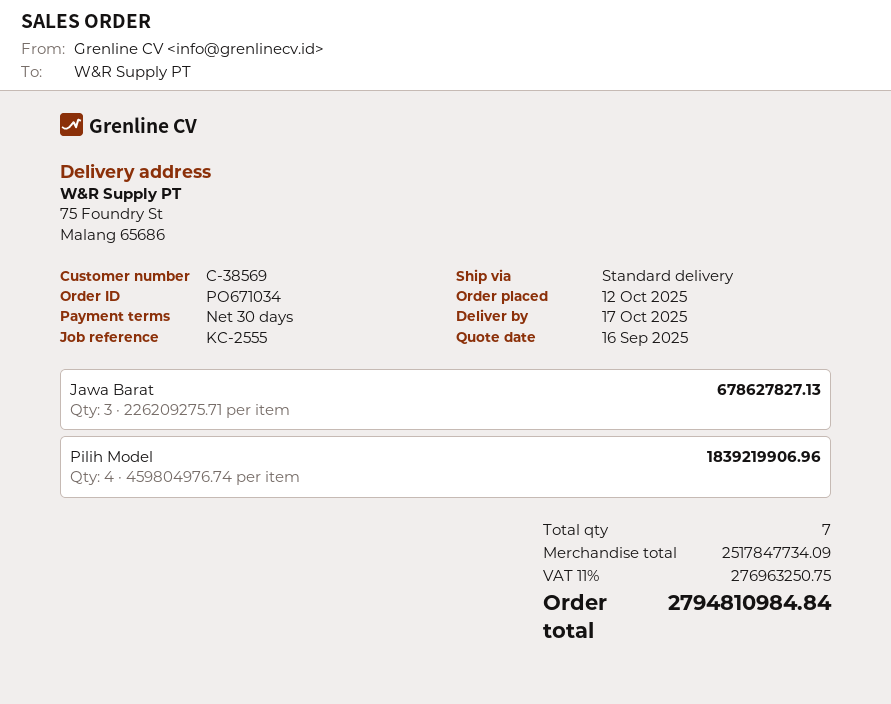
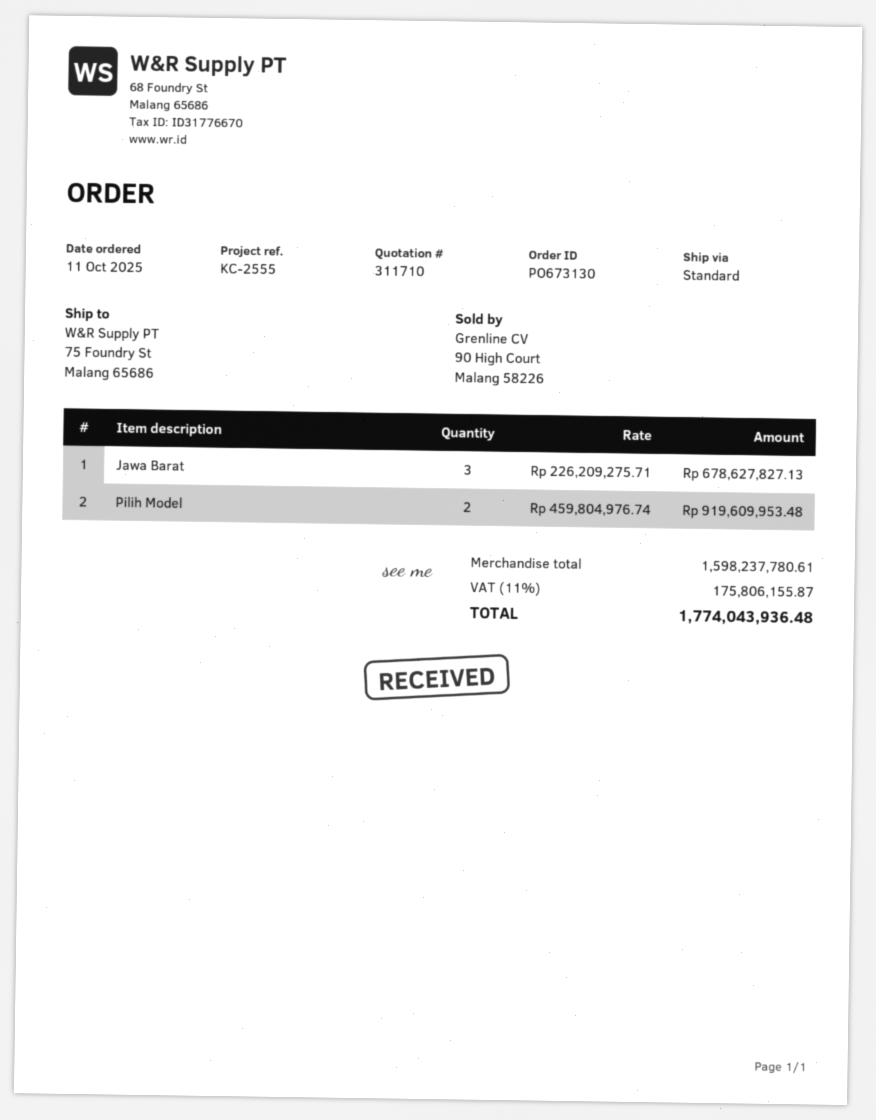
order number: PO671034 -> PO673130
order date: 2025-10-12 -> 2025-10-11
Pilih Model: 4 x 459804976.74 = 1839219906.96 -> 2 x 459804976.74 = 919609953.48
subtotal: 2517847734.09 -> 1598237780.61
tax: 11% = 276963250.75 -> 11% = 175806155.87
total: 2794810984.84 -> 1774043936.48

